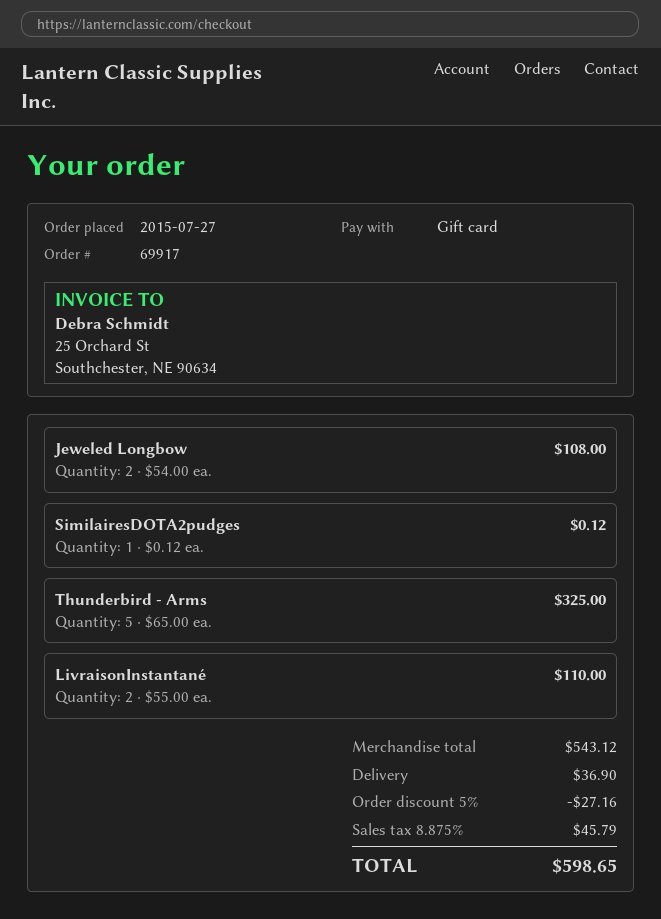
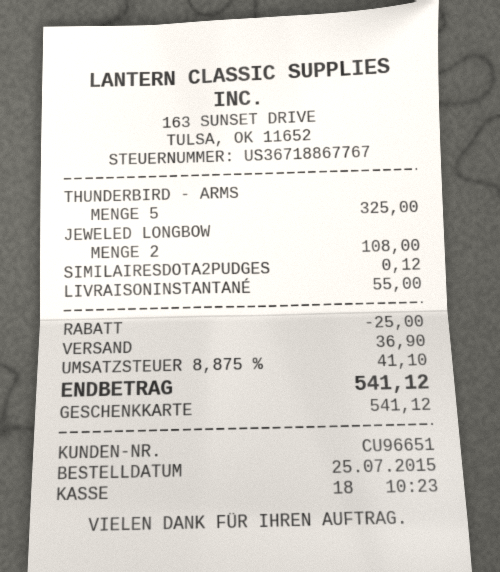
order date: 2015-07-27 -> 2015-07-25
LivraisonInstantané: 2 for 110.00 -> 1 for 55.00
discount: 27.16 -> 25.00
tax: 8.875% = 45.79 -> 8.875% = 41.10
total: 598.65 -> 541.12

